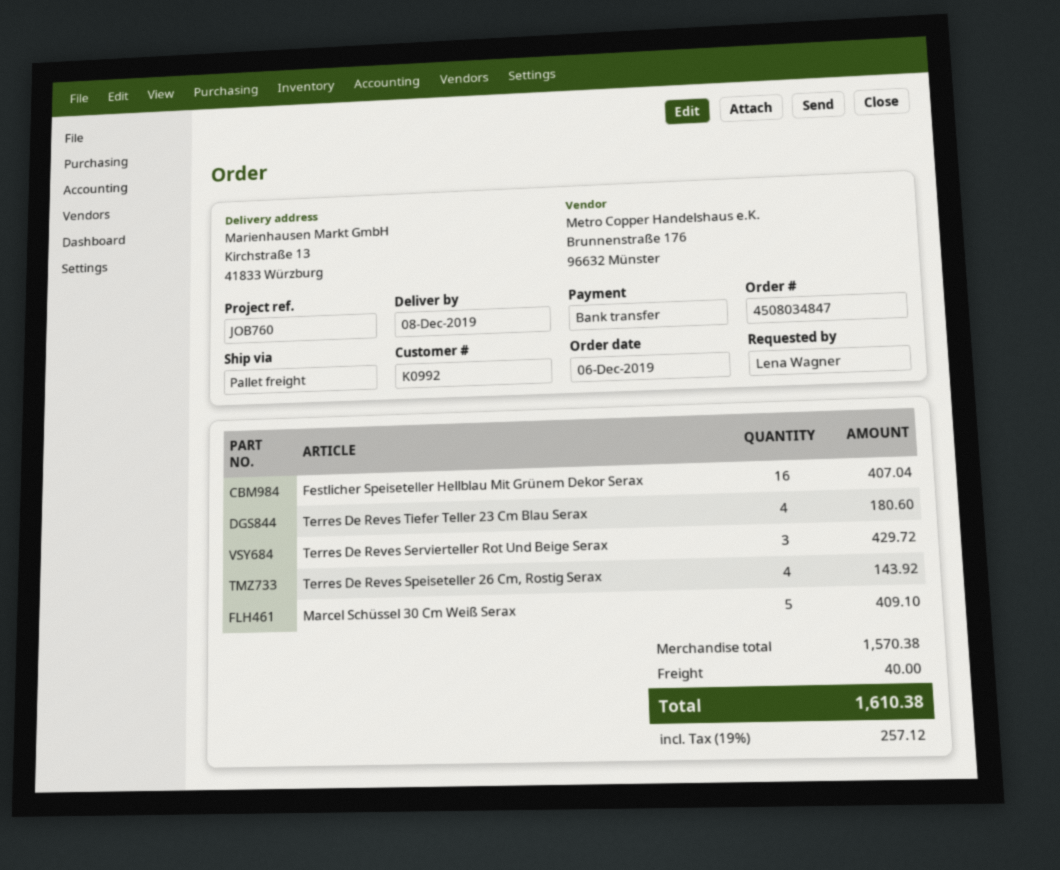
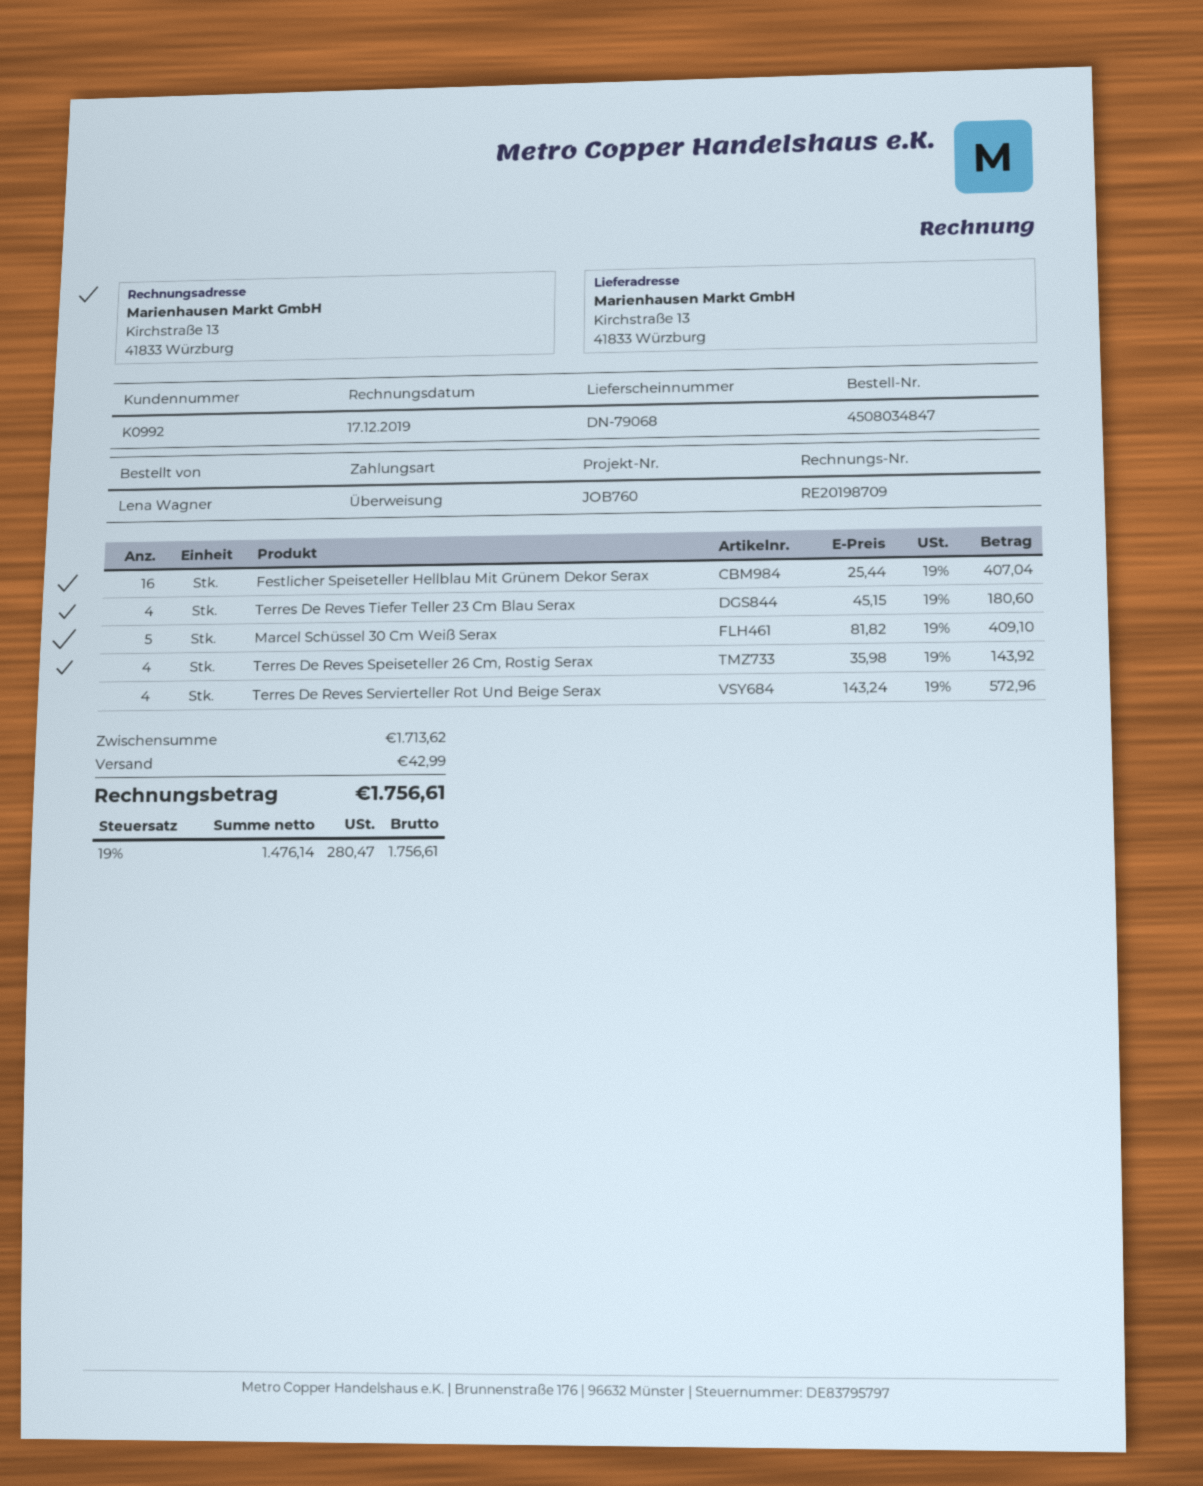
Terres De Reves Servierteller Rot Und Beige Serax: 3 for 429.72 -> 4 for 572.96
subtotal: 1570.38 -> 1713.62
shipping: 40.00 -> 42.99
tax: 19% = 257.12 -> 19% = 280.47
total: 1610.38 -> 1756.61

